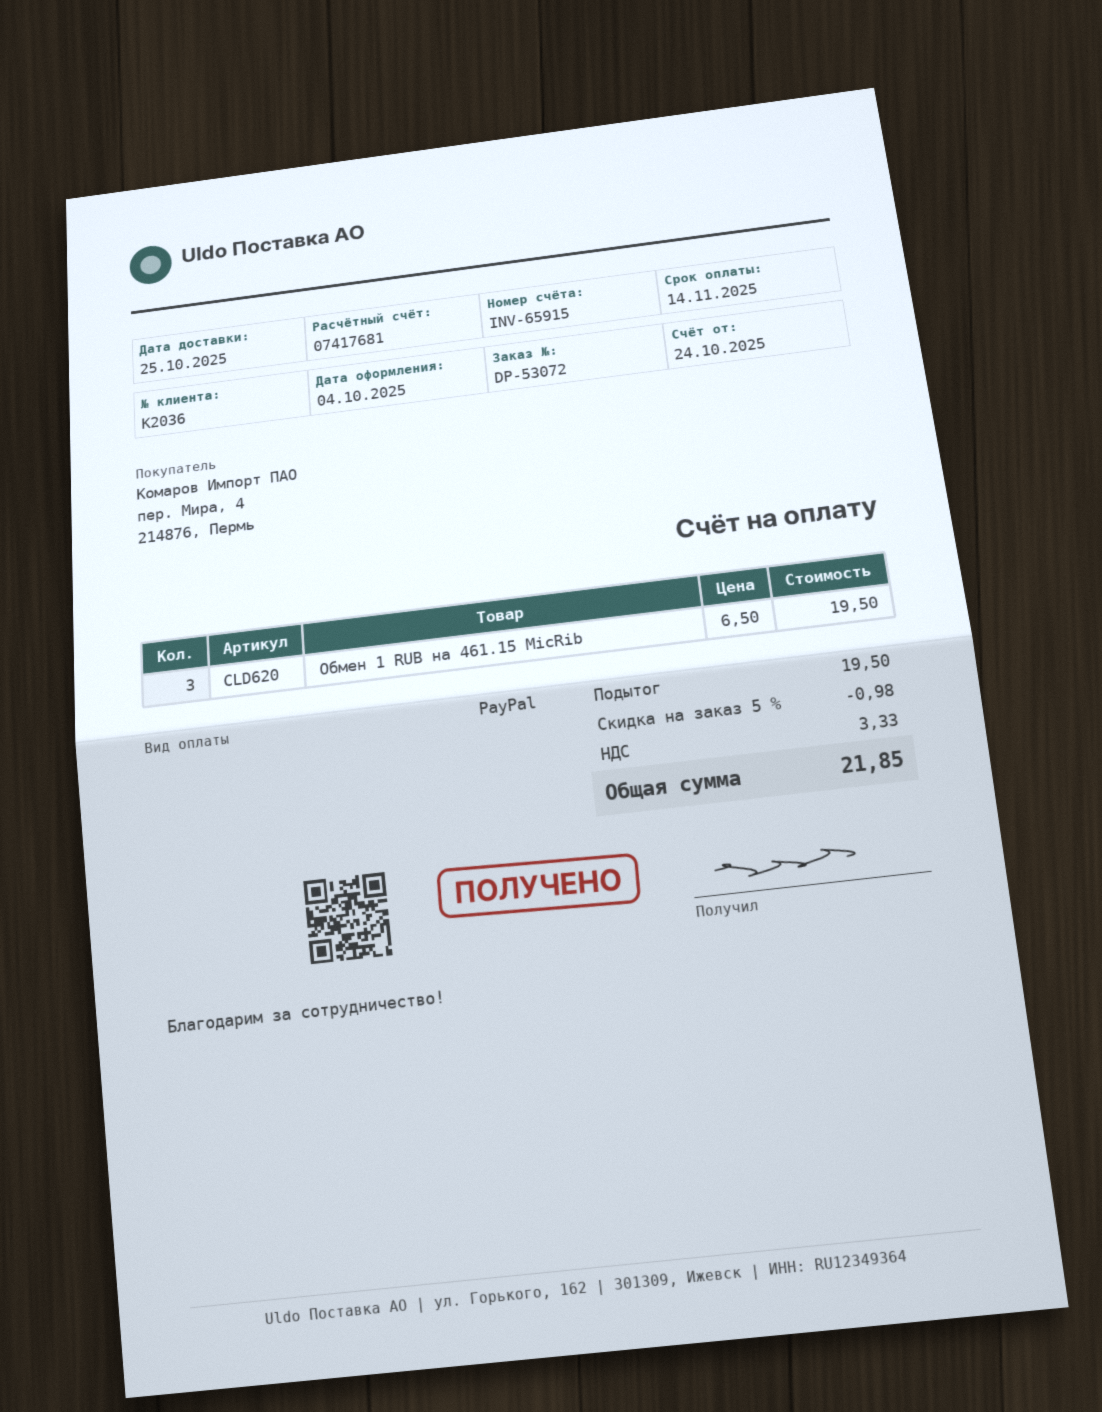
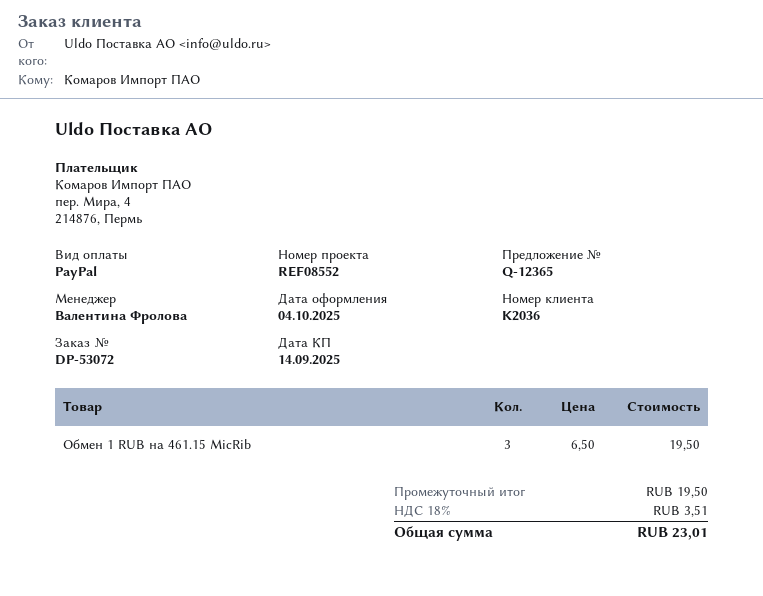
discount: 5% = 0.98 -> none
tax: 3.33 -> 3.51
total: 21.85 -> 23.01

